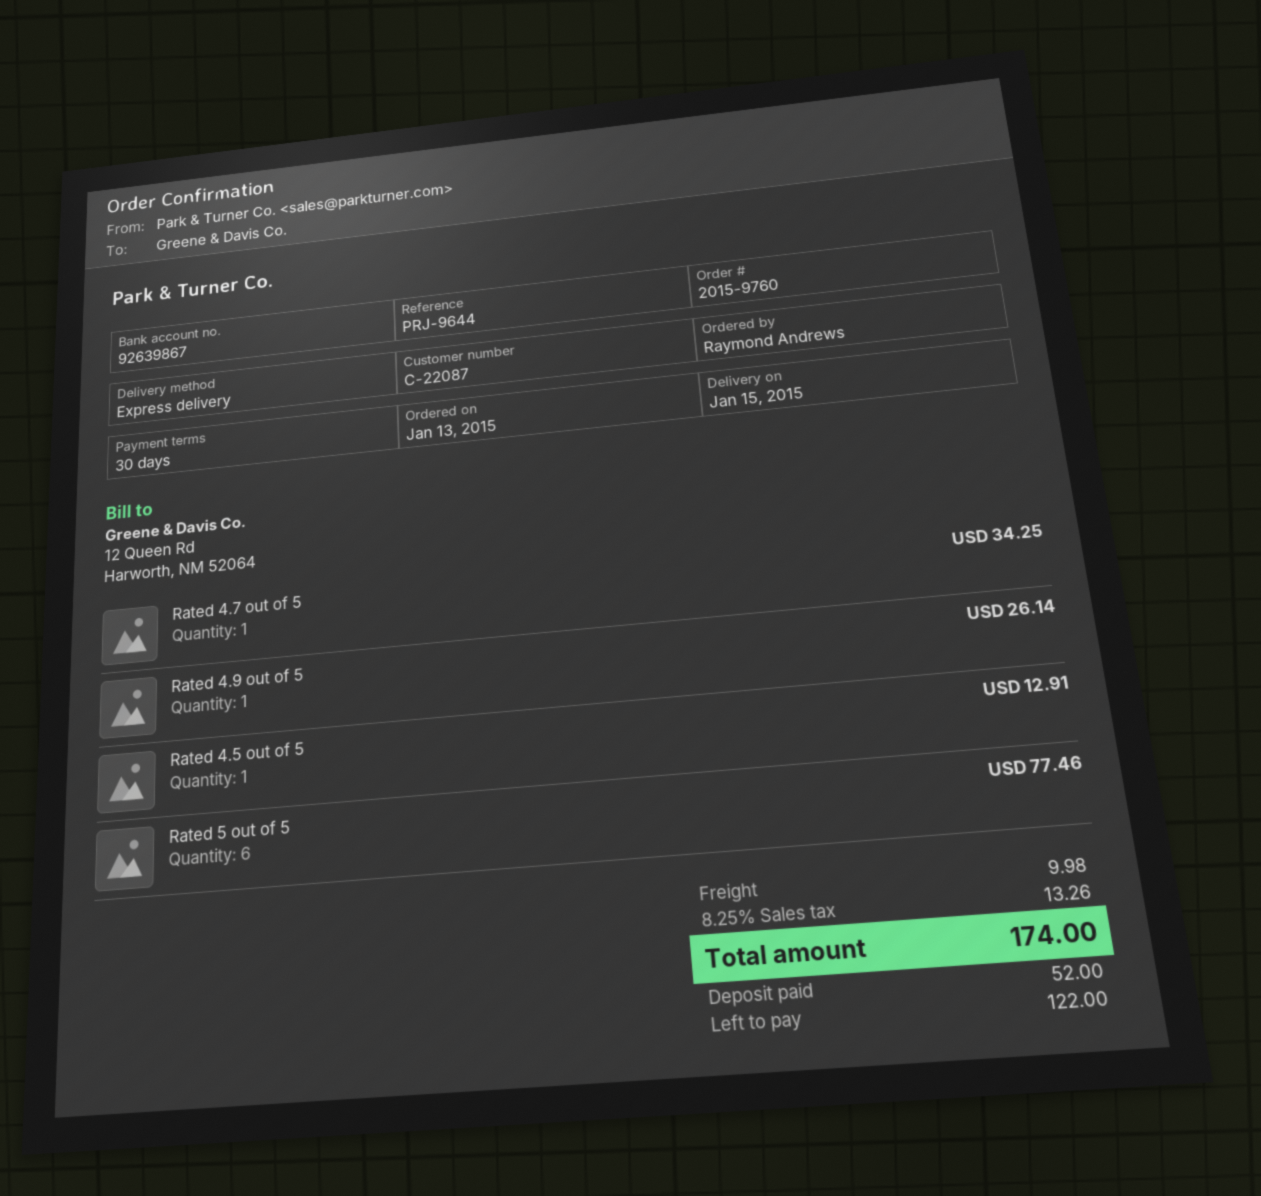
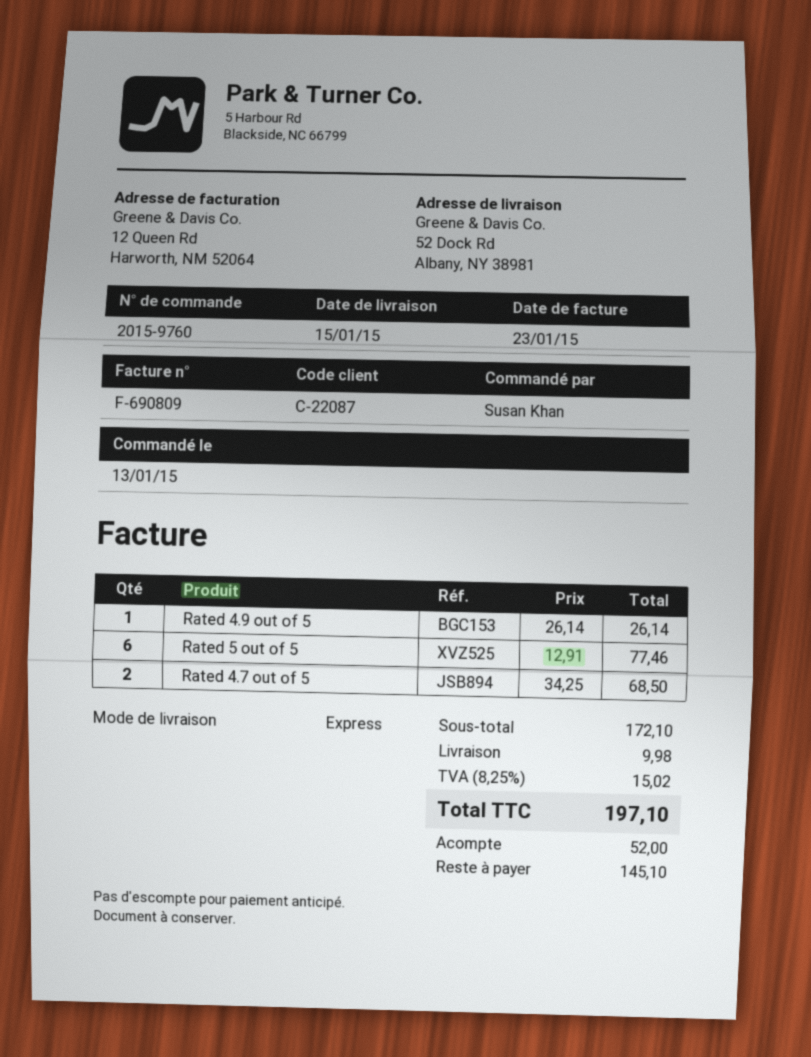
ordered by: Raymond Andrews -> Susan Khan
Rated 4.7 out of 5: 1 for 34.25 -> 2 for 68.50
Rated 4.5 out of 5: 1 for 12.91 -> none
tax: 8.25% = 13.26 -> 8.25% = 15.02
total: 174.00 -> 197.10
balance: 122.00 -> 145.10

